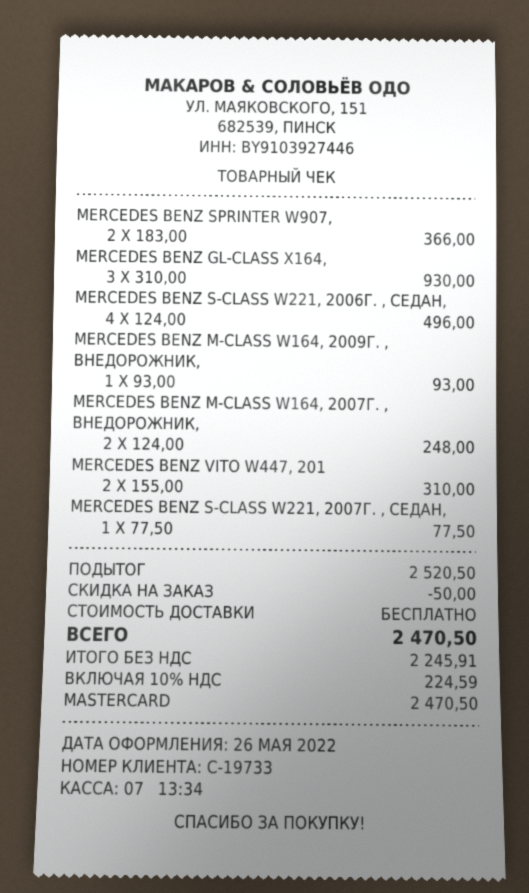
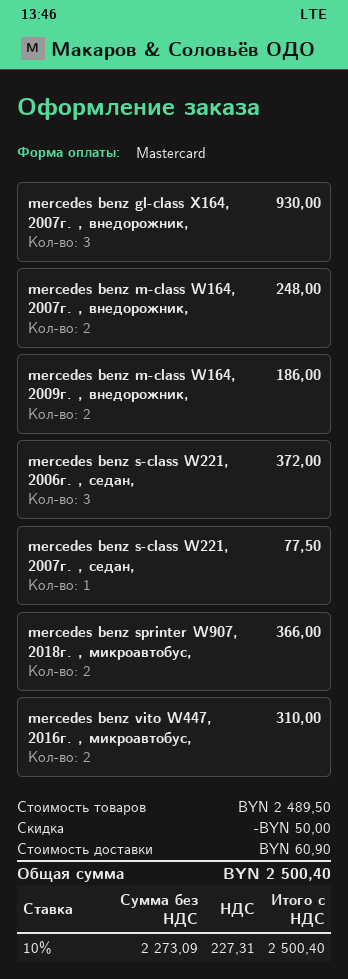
MERCEDES BENZ S-CLASS W221, 2006Г. , СЕДАН,: 4 for 496.00 -> 3 for 372.00
MERCEDES BENZ M-CLASS W164, 2009Г. , ВНЕДОРОЖНИК,: 1 for 93.00 -> 2 for 186.00
subtotal: 2520.50 -> 2489.50
shipping: 0.00 -> 60.90
net: 2245.91 -> 2273.09
tax: 10% = 224.59 -> 10% = 227.31
total: 2470.50 -> 2500.40

